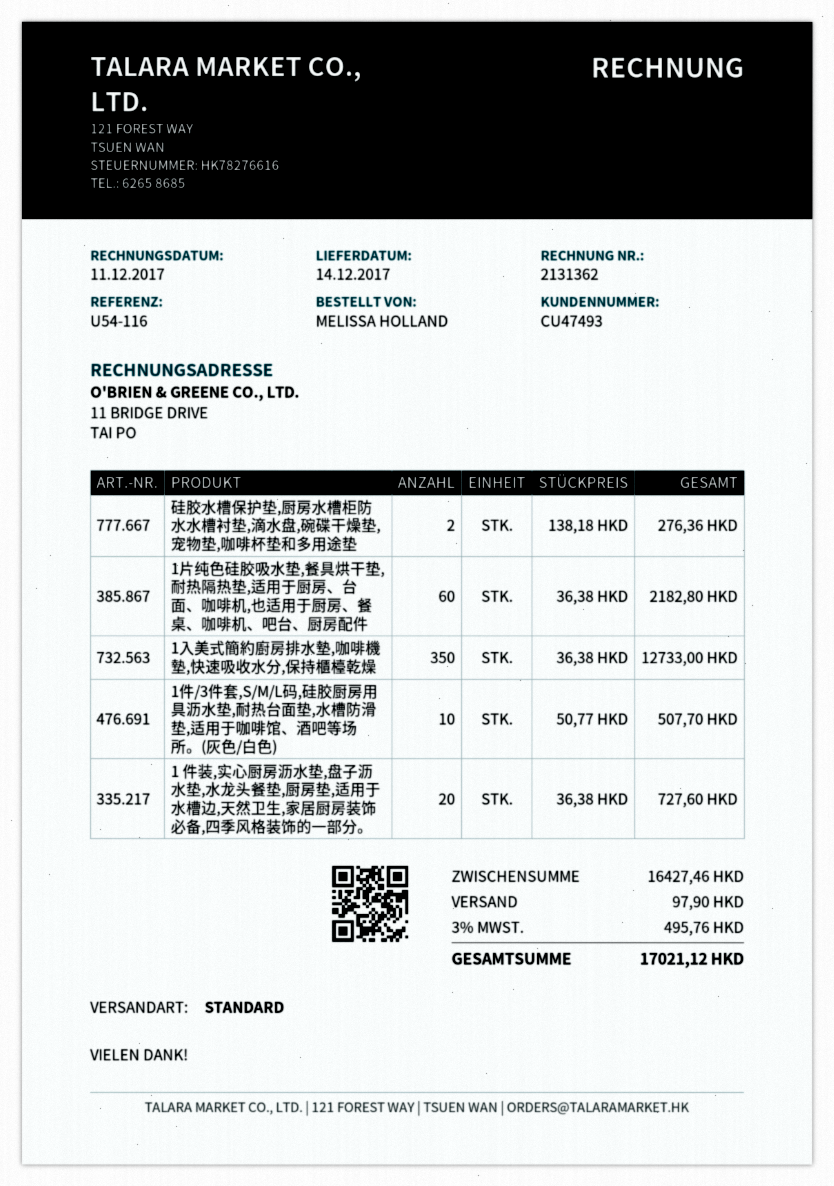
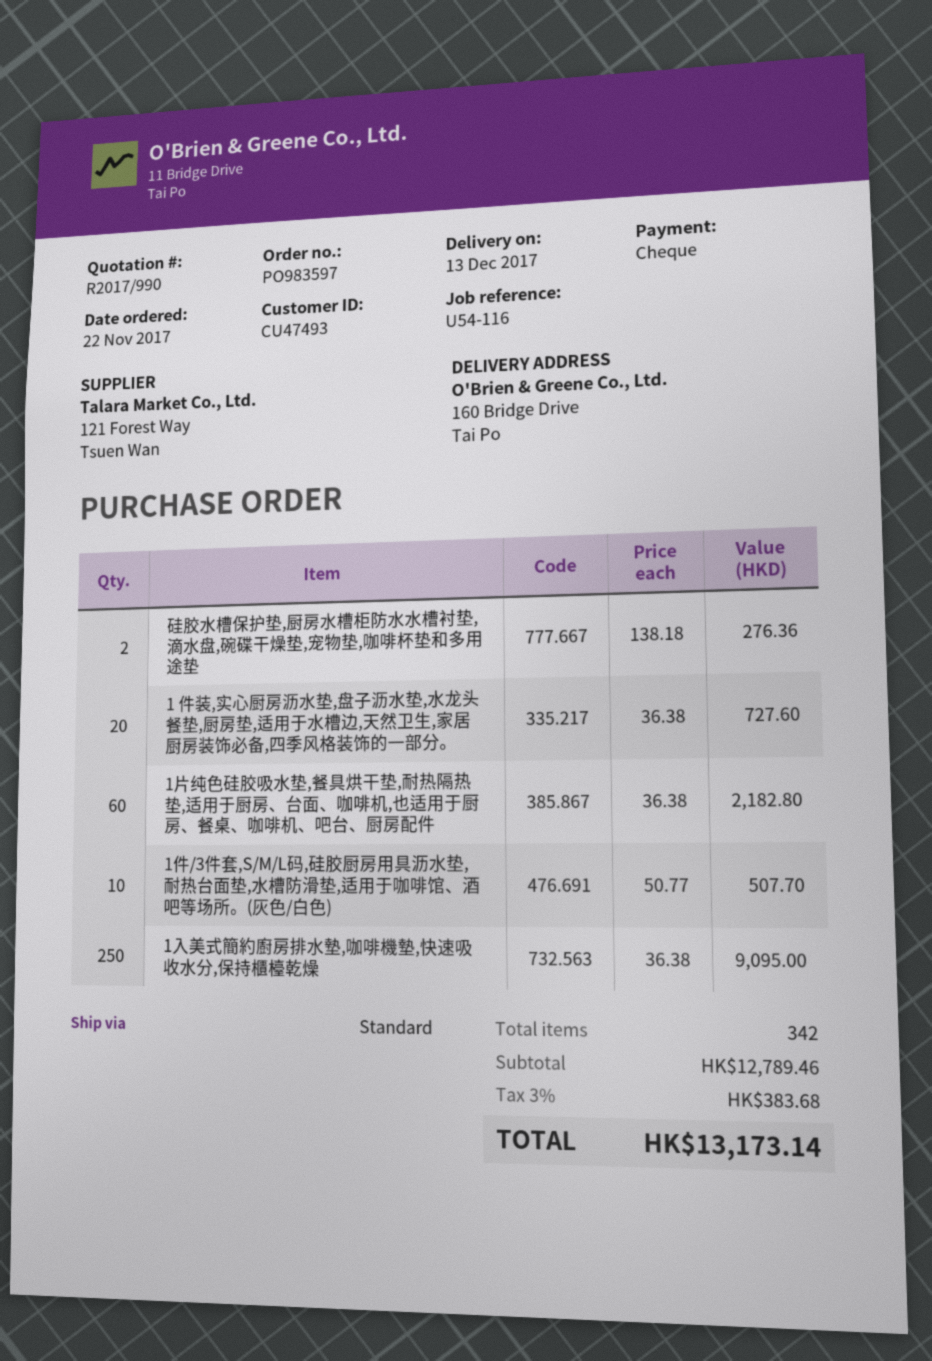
delivery date: 2017-12-14 -> 2017-12-13
1入美式簡約廚房排水墊,咖啡機墊,快速吸收水分,保持櫃檯乾燥: 350 x 36.38 = 12733.00 -> 250 x 36.38 = 9095.00
subtotal: 16427.46 -> 12789.46
shipping: 97.90 -> none
tax: 3% = 495.76 -> 3% = 383.68
total: 17021.12 -> 13173.14

